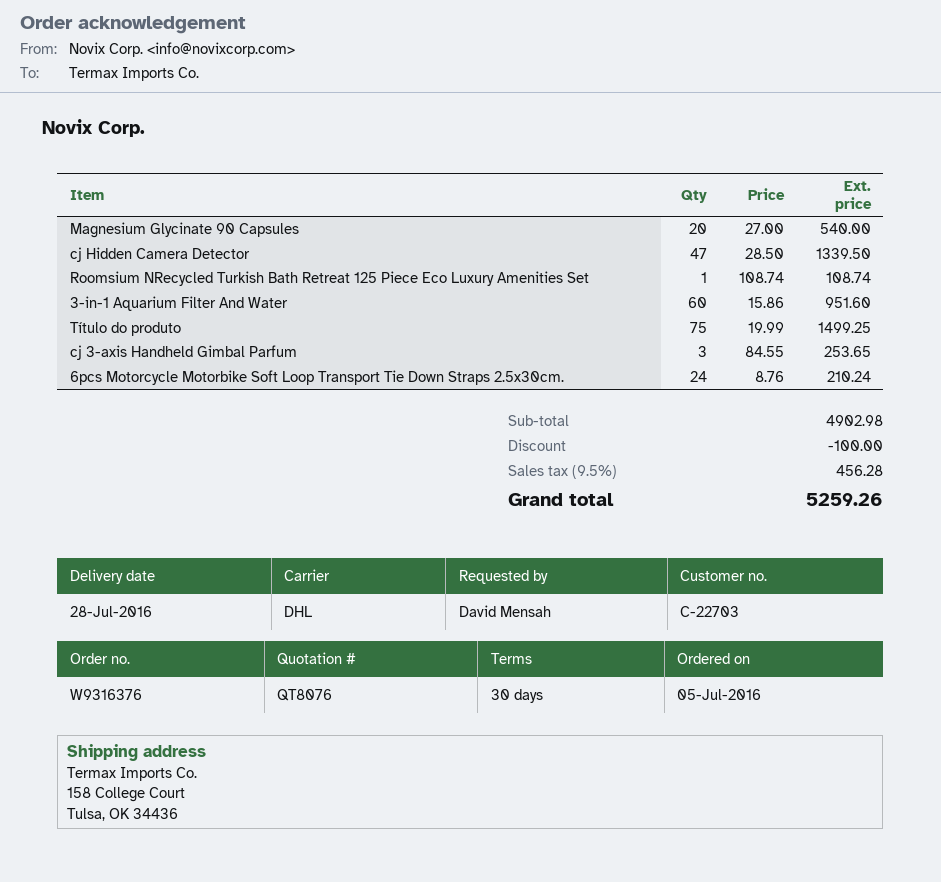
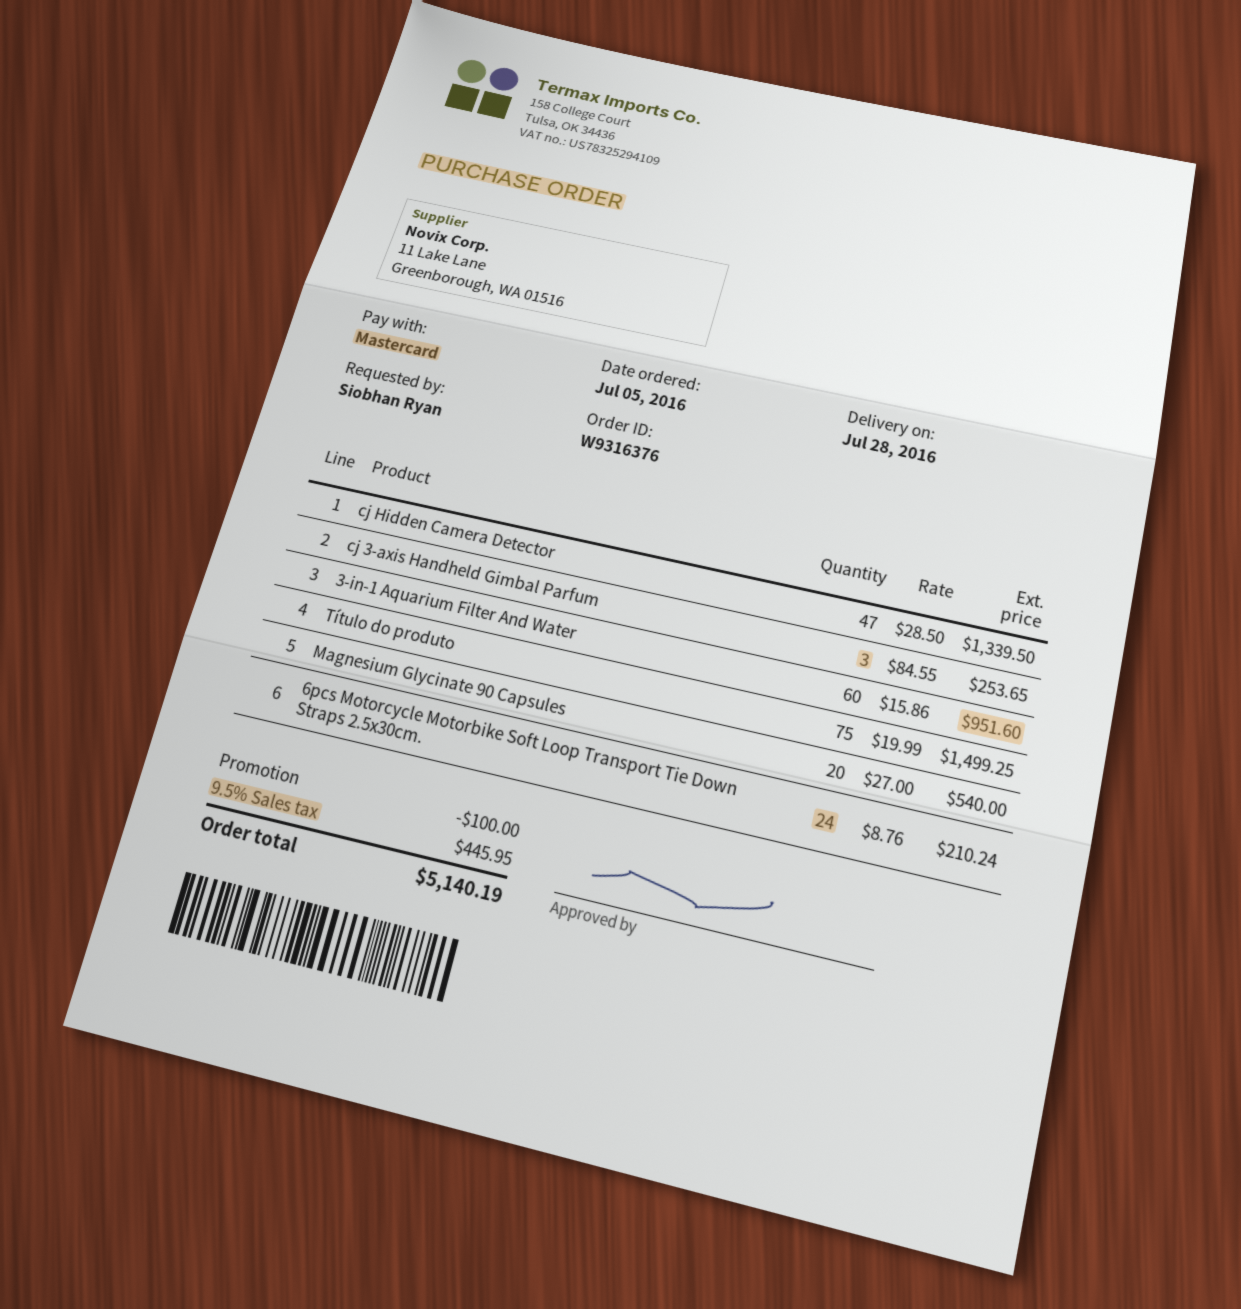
ordered by: David Mensah -> Siobhan Ryan
Roomsium NRecycled Turkish Bath Retreat 125 Piece Eco Luxury Amenities Set: 1 x 108.74 = 108.74 -> none
tax: 9.5% = 456.28 -> 9.5% = 445.95
total: 5259.26 -> 5140.19

